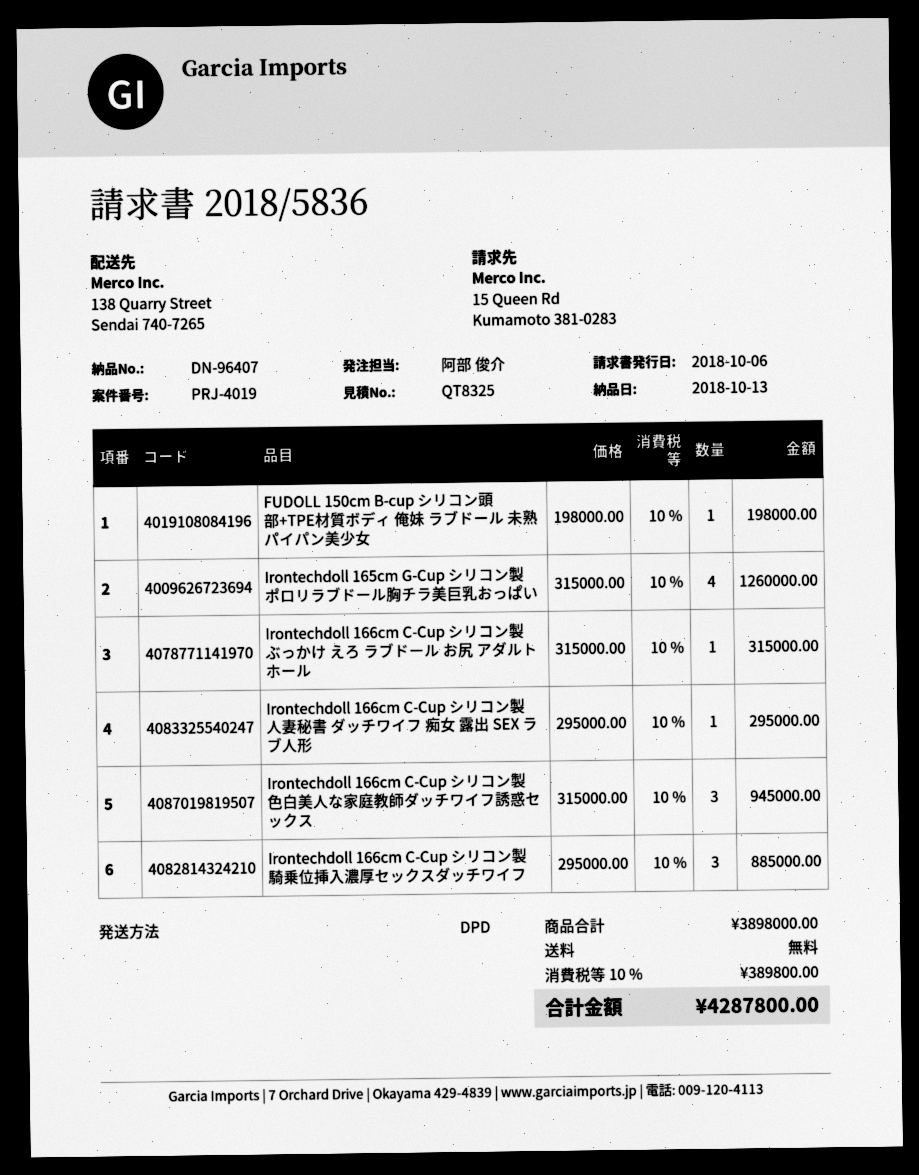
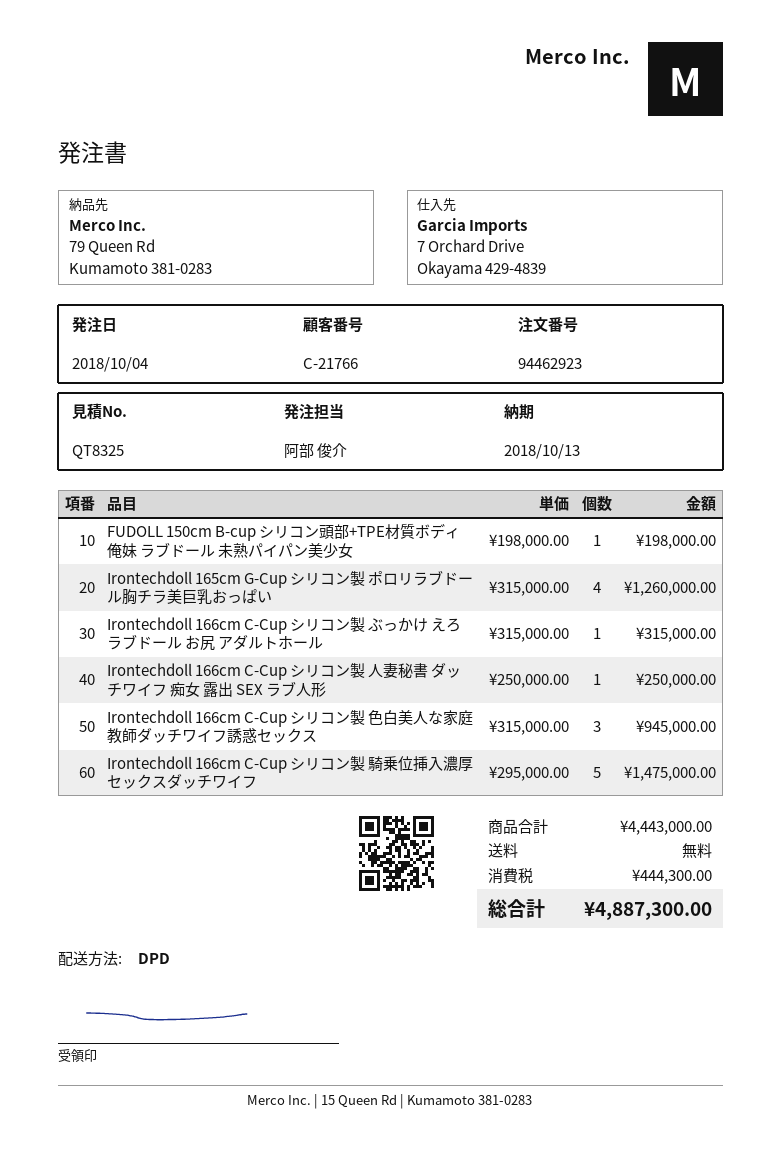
ship to: 138 Quarry Street, Sendai 740-7265 -> 79 Queen Rd, Kumamoto 381-0283
Irontechdoll 166cm C-Cup シリコン製 人妻秘書 ダッチワイフ 痴女 露出 SEX ラブ人形: 1 x 295000.00 = 295000.00 -> 1 x 250000.00 = 250000.00
Irontechdoll 166cm C-Cup シリコン製 騎乗位挿入濃厚セックスダッチワイフ: 3 x 295000.00 = 885000.00 -> 5 x 295000.00 = 1475000.00
subtotal: 3898000.00 -> 4443000.00
tax: 389800.00 -> 444300.00
total: 4287800.00 -> 4887300.00

